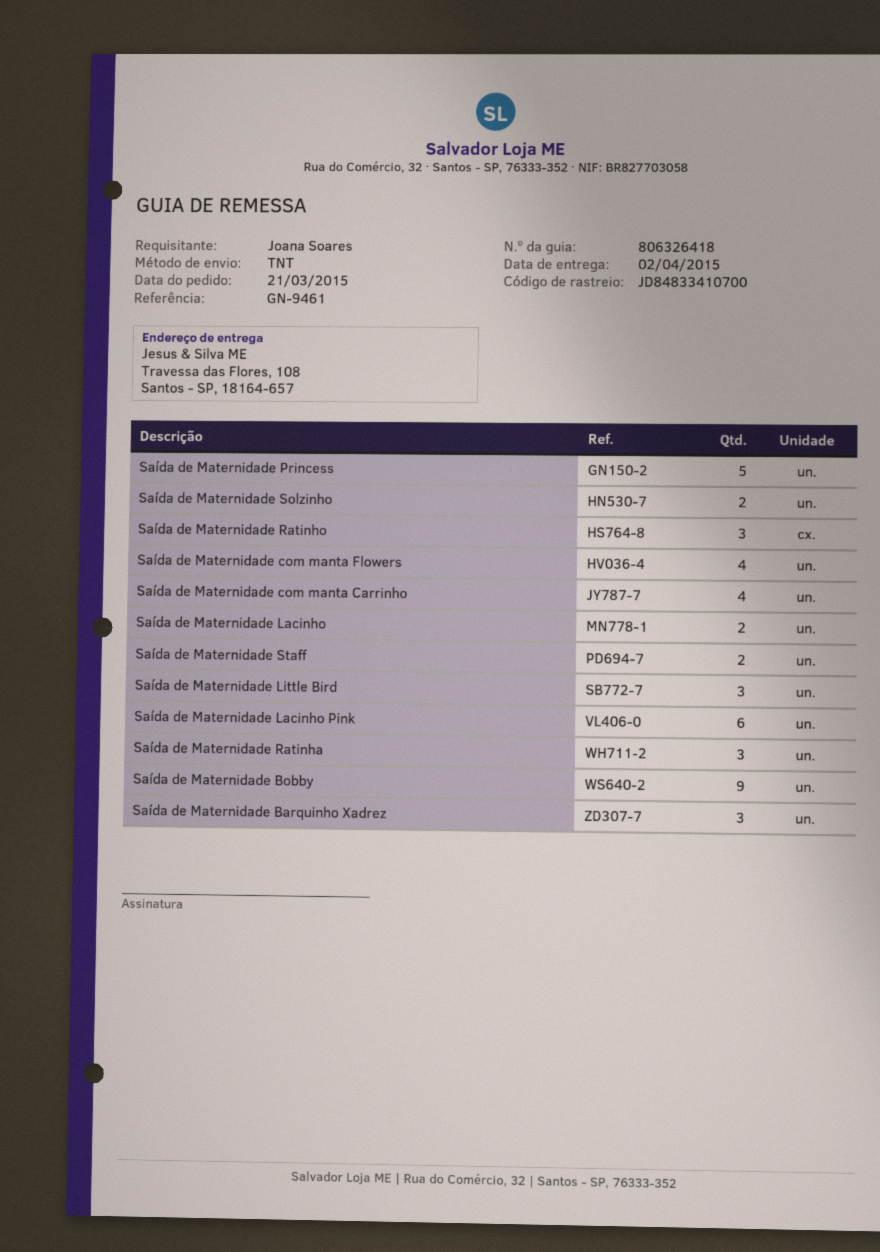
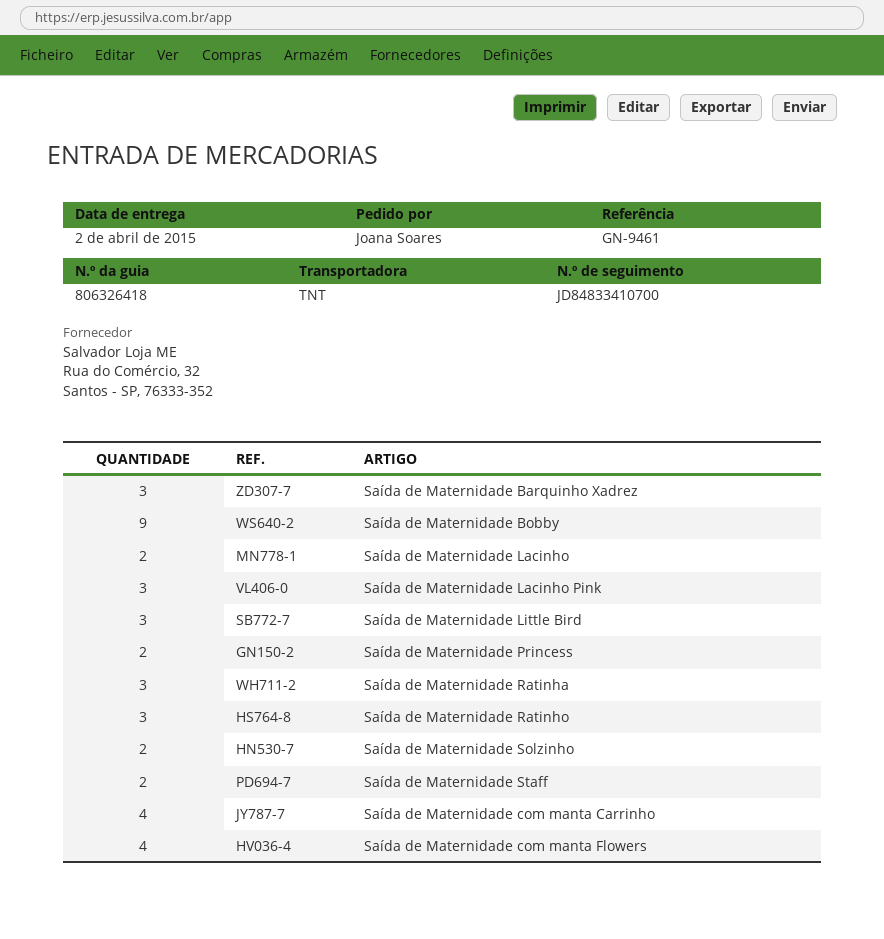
Saída de Maternidade Princess: 5 -> 2
Saída de Maternidade Lacinho Pink: 6 -> 3

